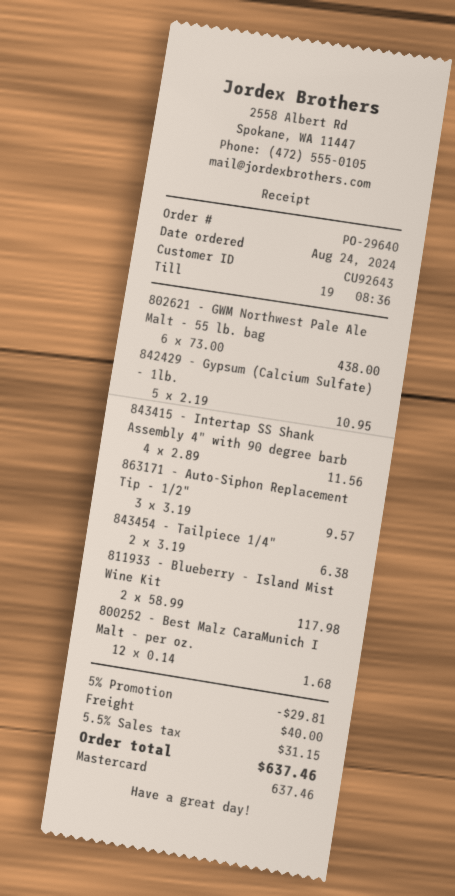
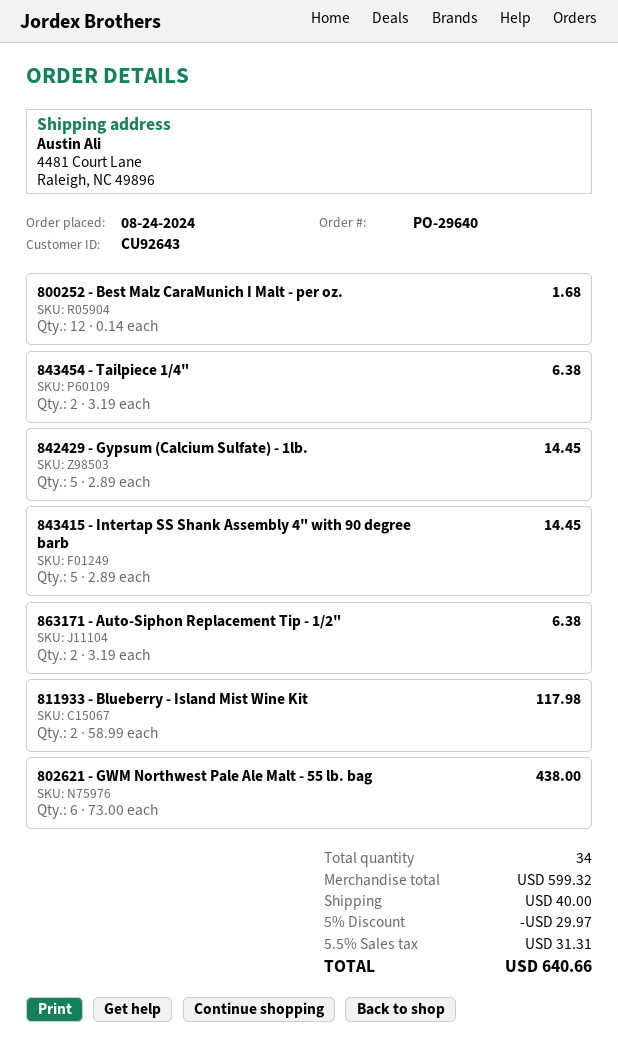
842429 - Gypsum (Calcium Sulfate) - 1lb.: 5 x 2.19 = 10.95 -> 5 x 2.89 = 14.45
843415 - Intertap SS Shank Assembly 4" with 90 degree barb: 4 x 2.89 = 11.56 -> 5 x 2.89 = 14.45
863171 - Auto-Siphon Replacement Tip - 1/2": 3 x 3.19 = 9.57 -> 2 x 3.19 = 6.38
discount: 5% = 29.81 -> 5% = 29.97
tax: 5.5% = 31.15 -> 5.5% = 31.31
total: 637.46 -> 640.66

